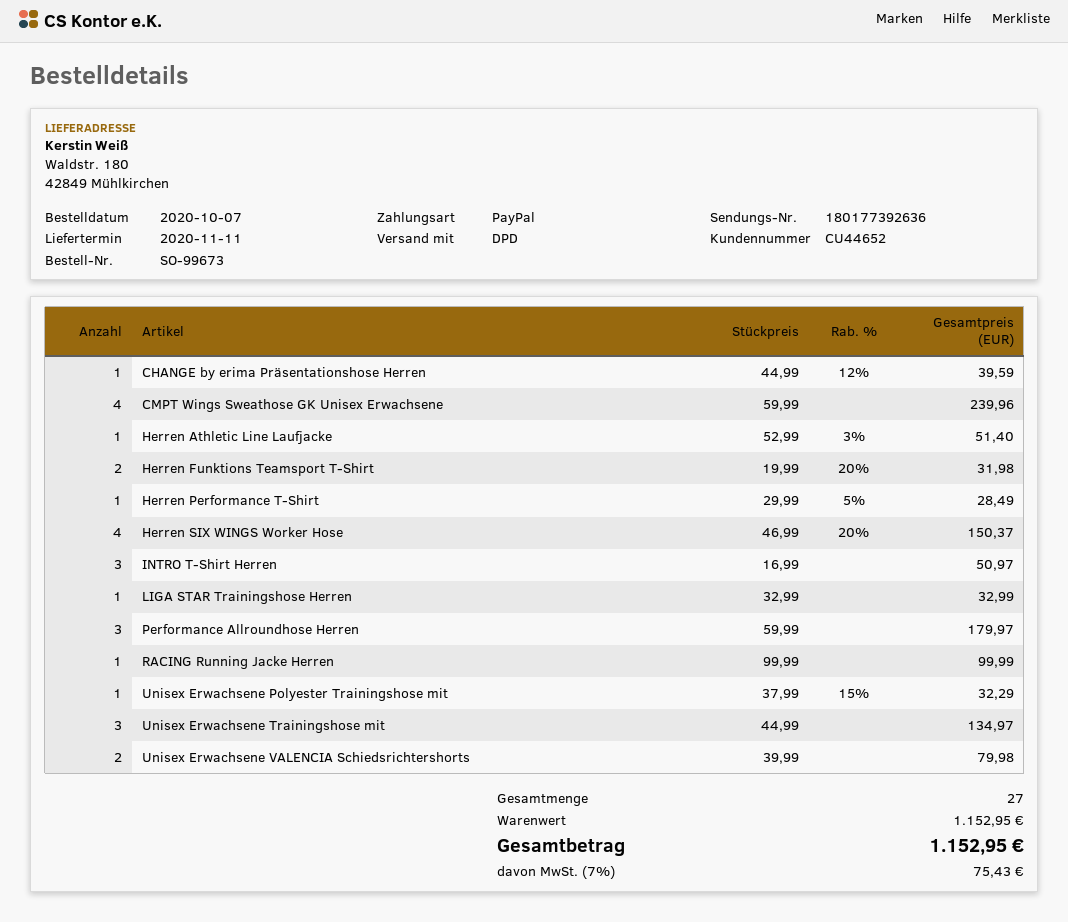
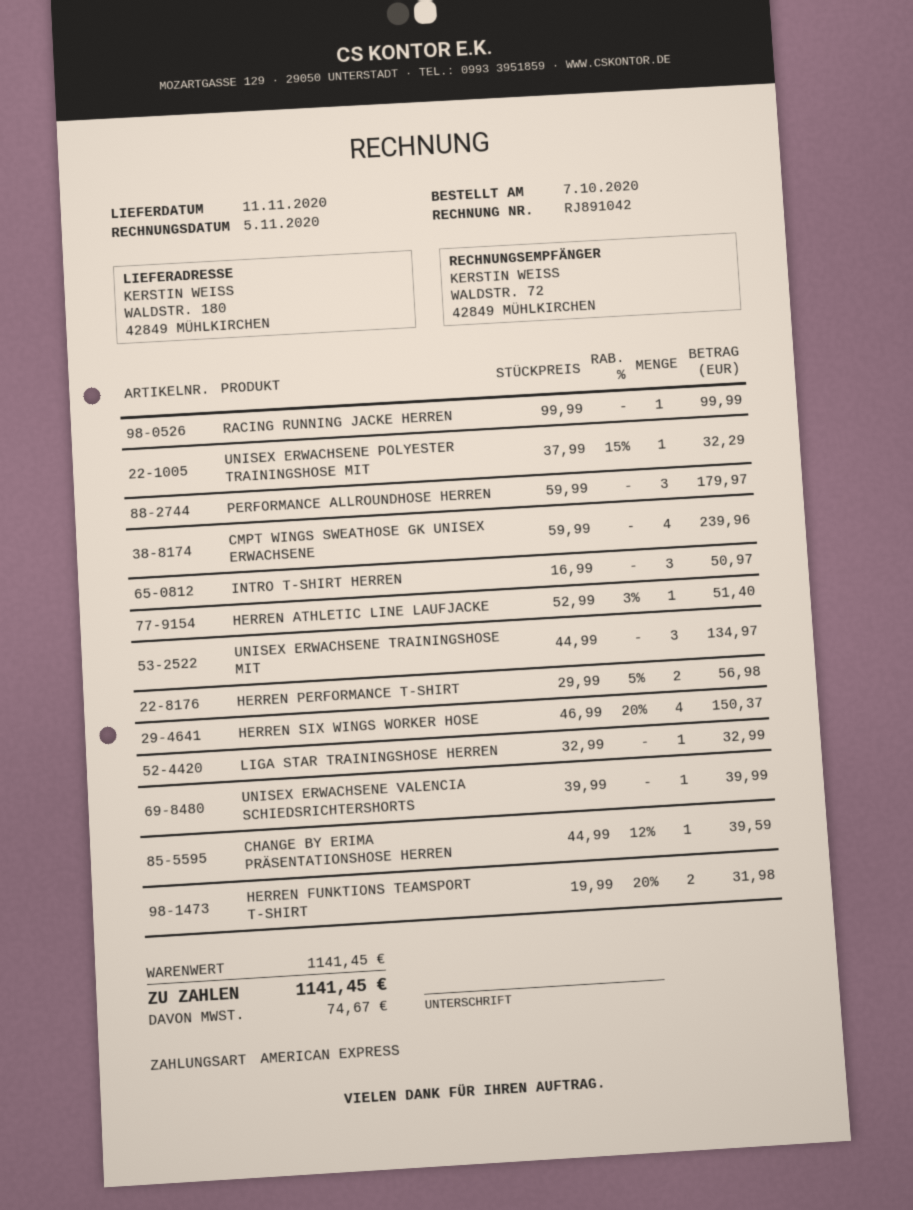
payment method: PayPal -> American Express
Herren Performance T-Shirt: 1 x 29.99 - 5% = 28.49 -> 2 x 29.99 - 5% = 56.98
Unisex Erwachsene VALENCIA Schiedsrichtershorts: 2 x 39.99 = 79.98 -> 1 x 39.99 = 39.99
subtotal: 1152.95 -> 1141.45
tax: 75.43 -> 74.67
total: 1152.95 -> 1141.45

